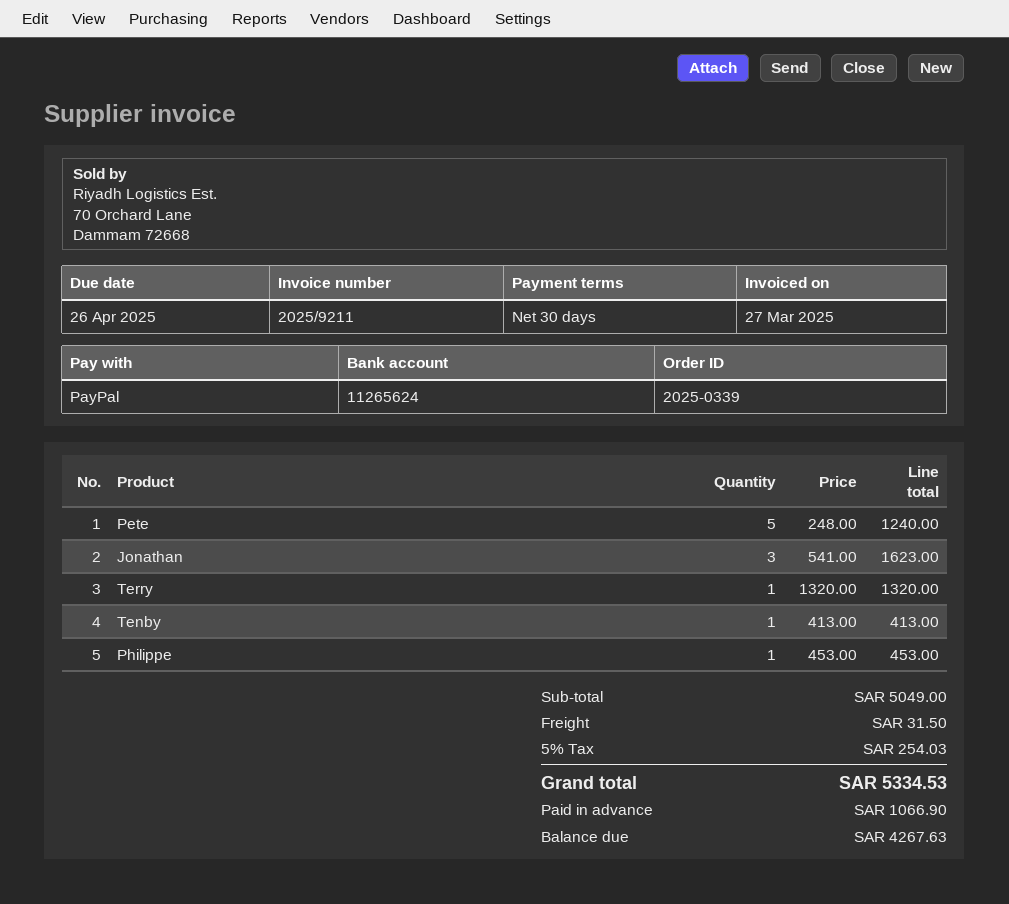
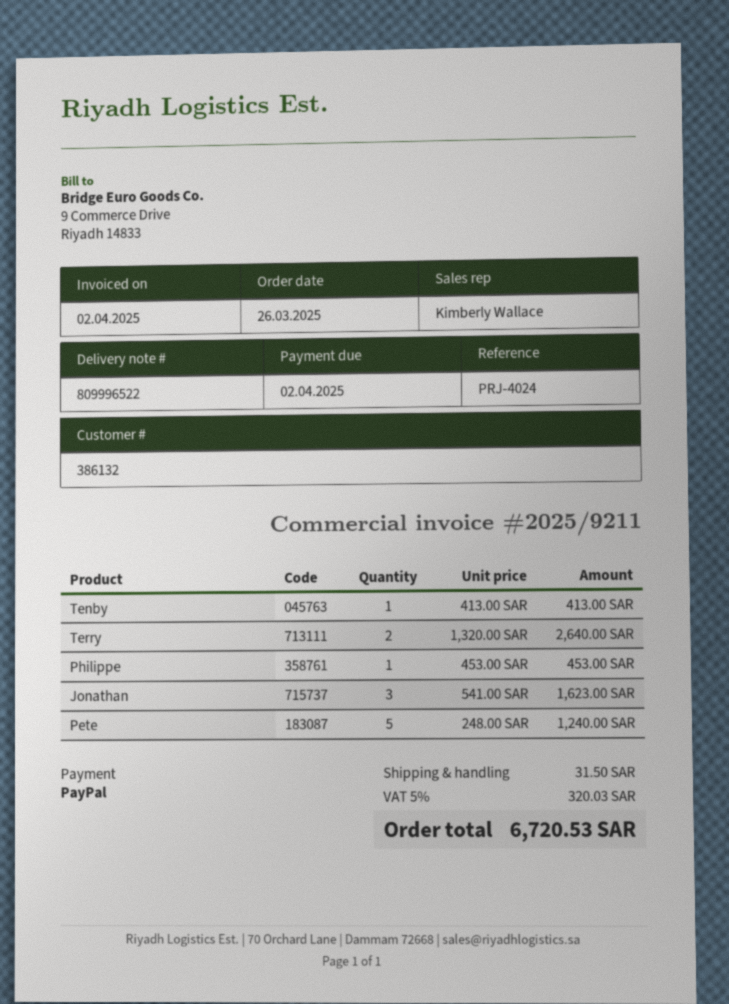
invoice date: 2025-03-27 -> 2025-04-02
due date: 2025-04-26 -> 2025-04-02
Terry: 1 x 1320.00 = 1320.00 -> 2 x 1320.00 = 2640.00
tax: 5% = 254.03 -> 5% = 320.03
total: 5334.53 -> 6720.53

